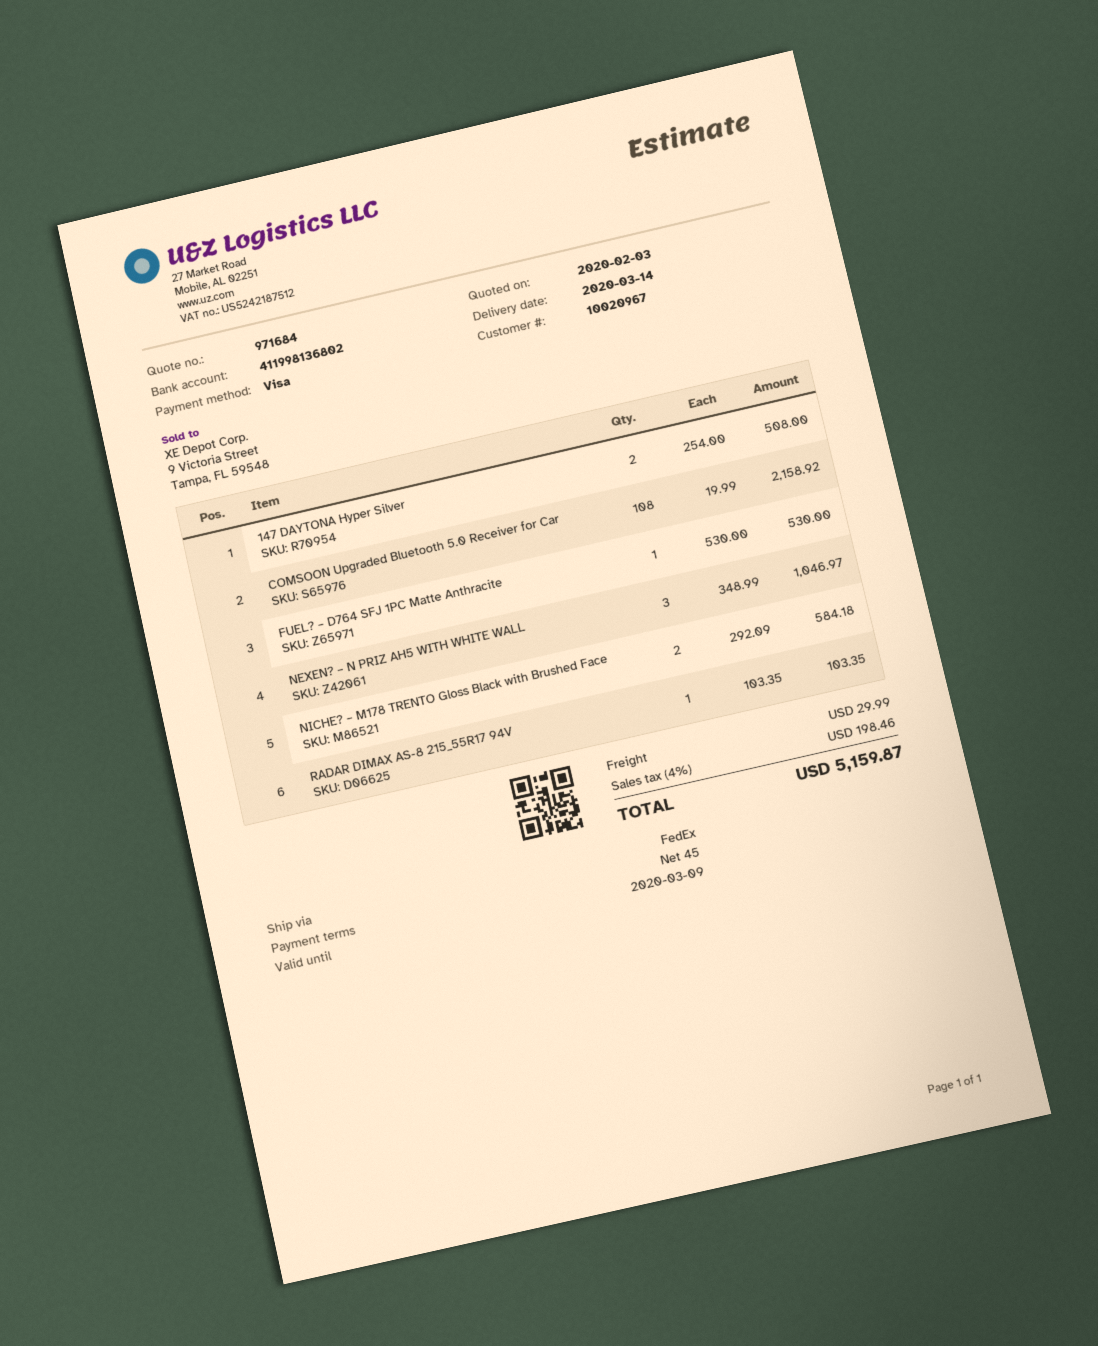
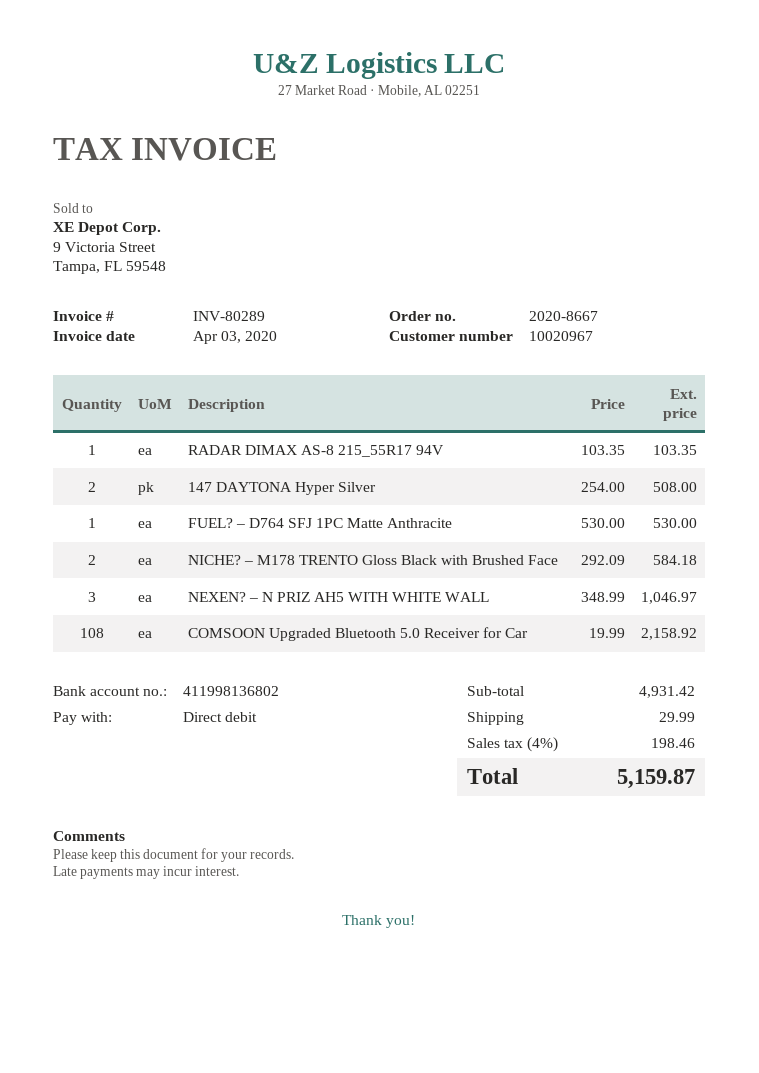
payment method: Visa -> direct debit

